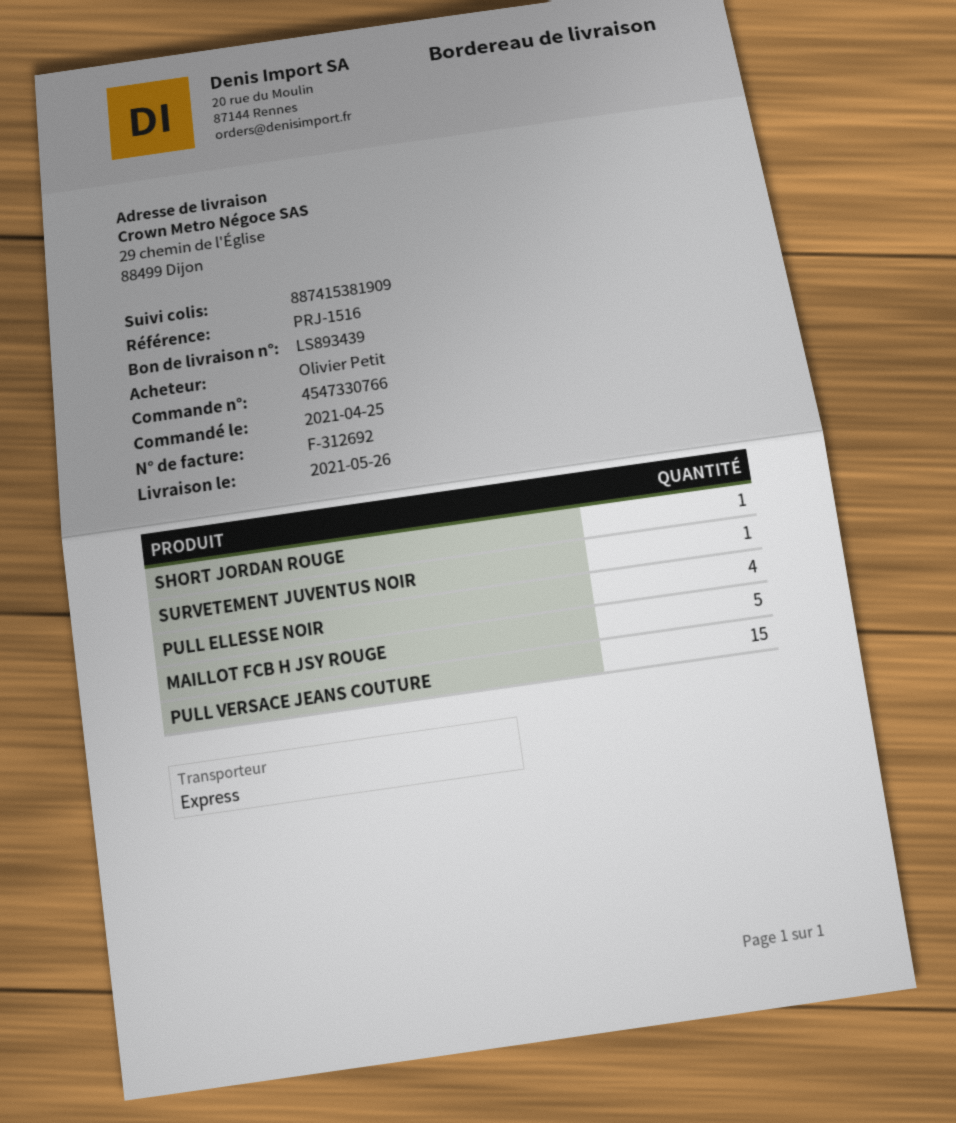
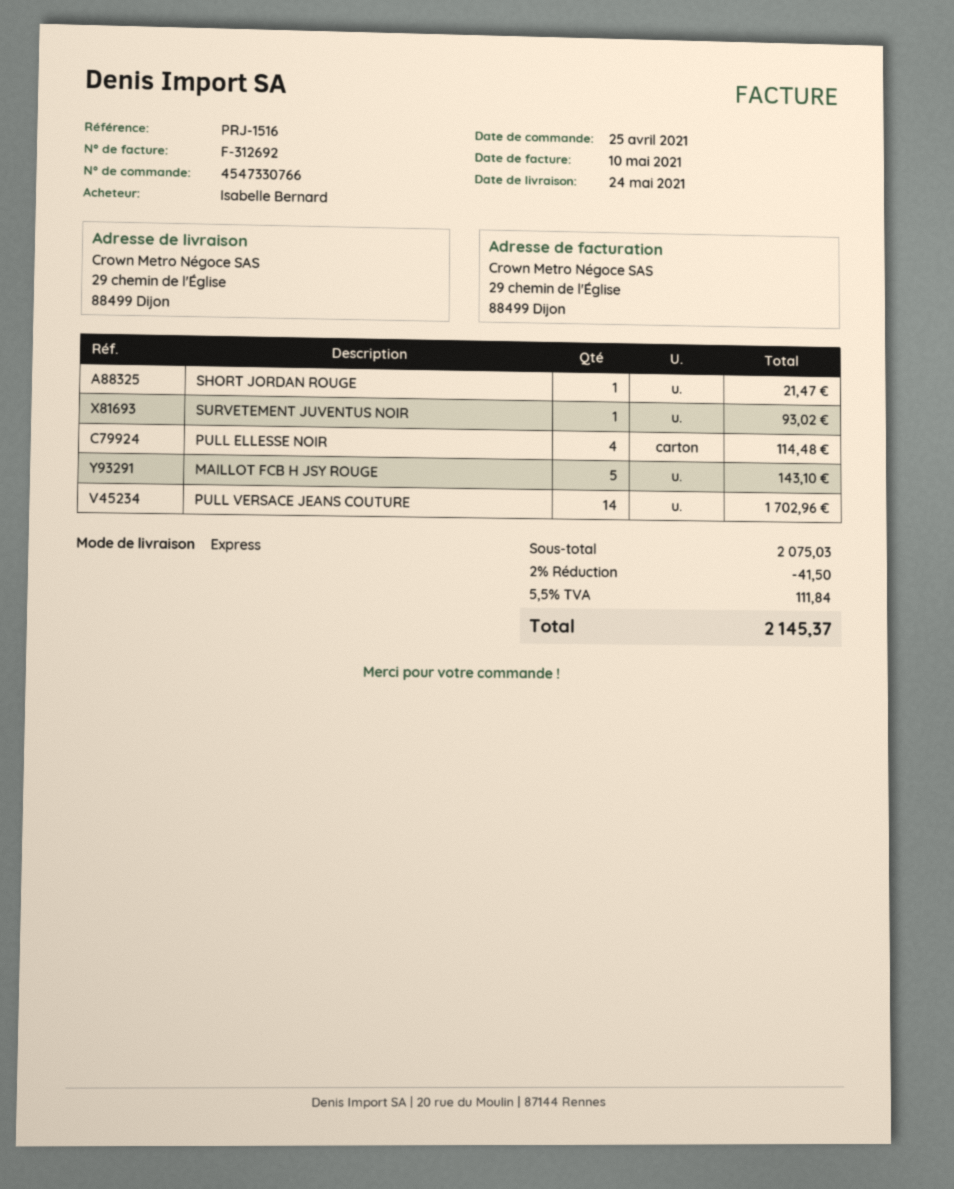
delivery date: 2021-05-26 -> 2021-05-24
ordered by: Olivier Petit -> Isabelle Bernard
PULL VERSACE JEANS COUTURE: 15 -> 14

